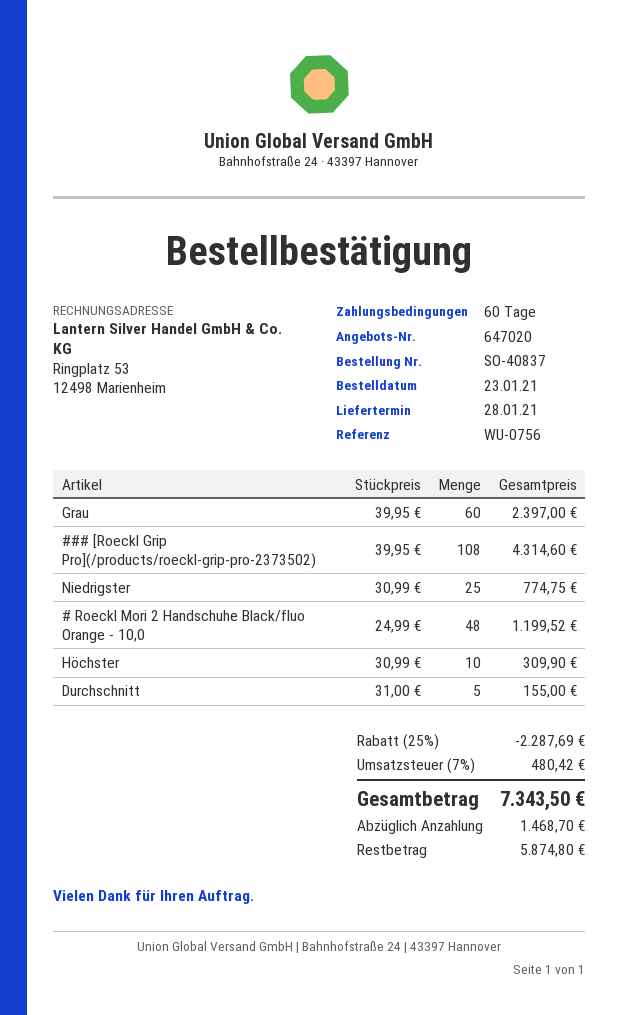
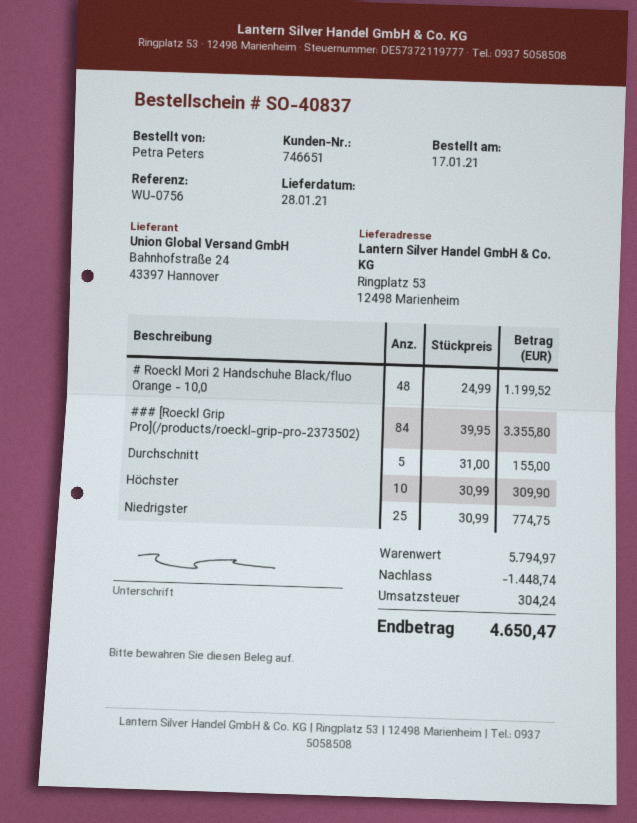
order date: 2021-01-23 -> 2021-01-17
Grau: 60 x 39.95 = 2397.00 -> none
### [Roeckl Grip Pro](/products/roeckl-grip-pro-2373502): 108 x 39.95 = 4314.60 -> 84 x 39.95 = 3355.80
discount: 2287.69 -> 1448.74
tax: 480.42 -> 304.24
total: 7343.50 -> 4650.47

